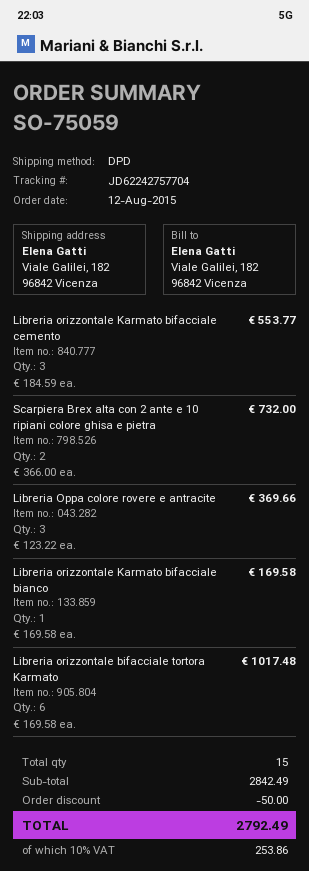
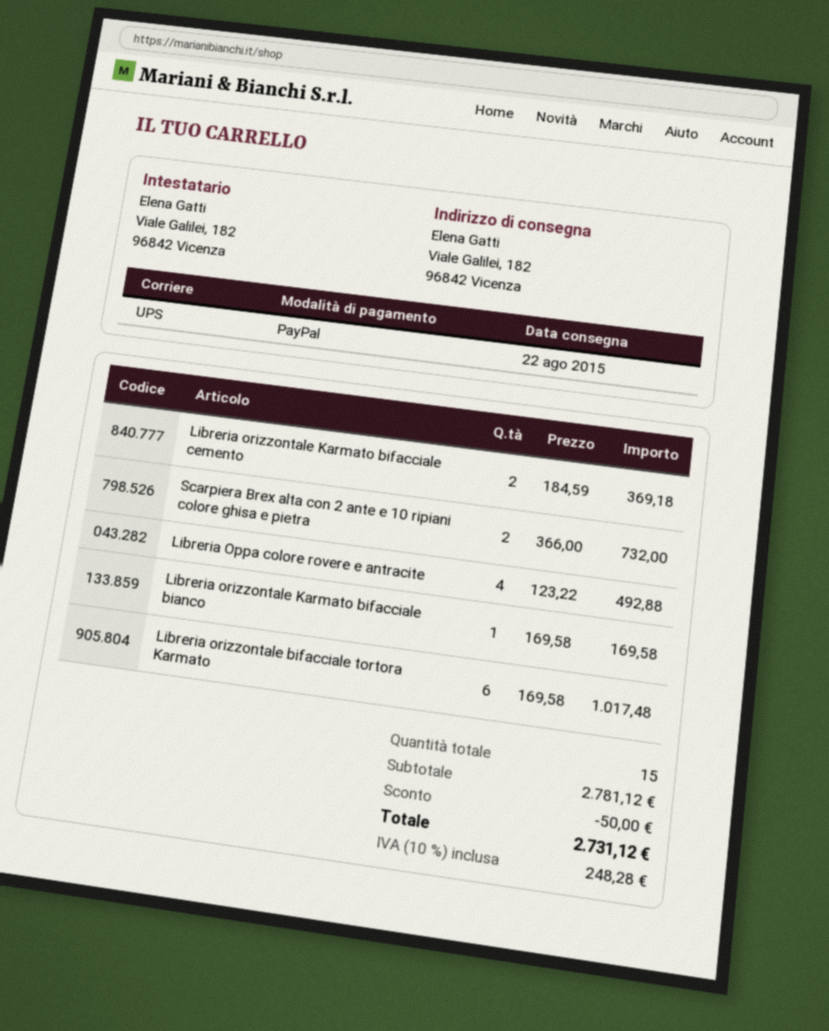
shipping method: DPD -> UPS
Libreria orizzontale Karmato bifacciale cemento: 3 x 184.59 = 553.77 -> 2 x 184.59 = 369.18
Libreria Oppa colore rovere e antracite: 3 x 123.22 = 369.66 -> 4 x 123.22 = 492.88
subtotal: 2842.49 -> 2781.12
tax: 10% = 253.86 -> 10% = 248.28
total: 2792.49 -> 2731.12

